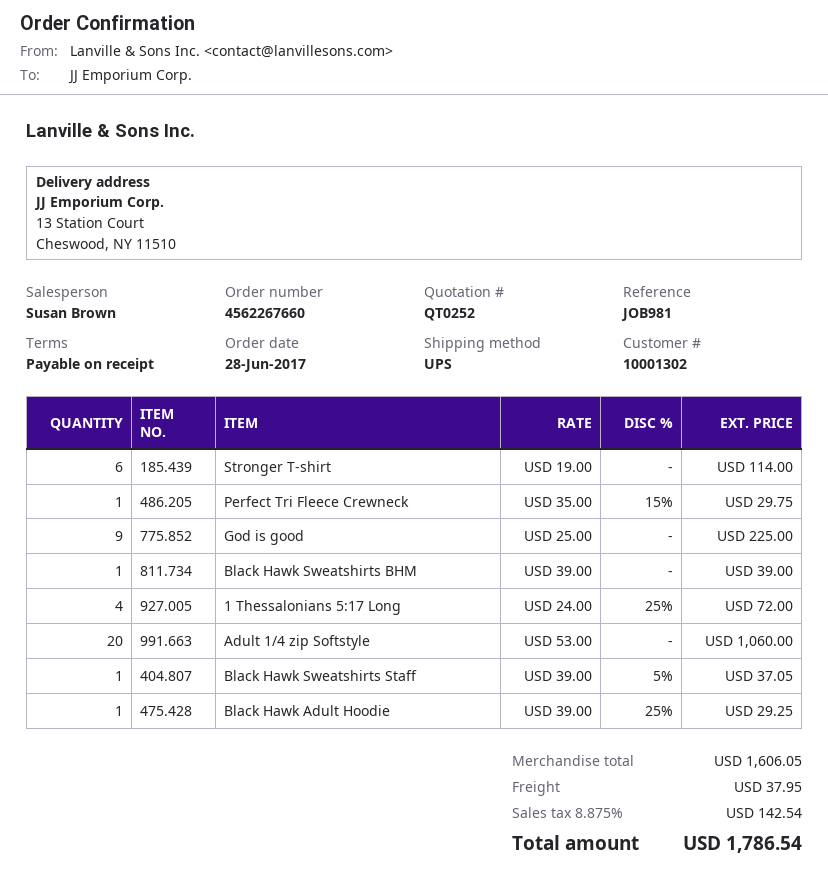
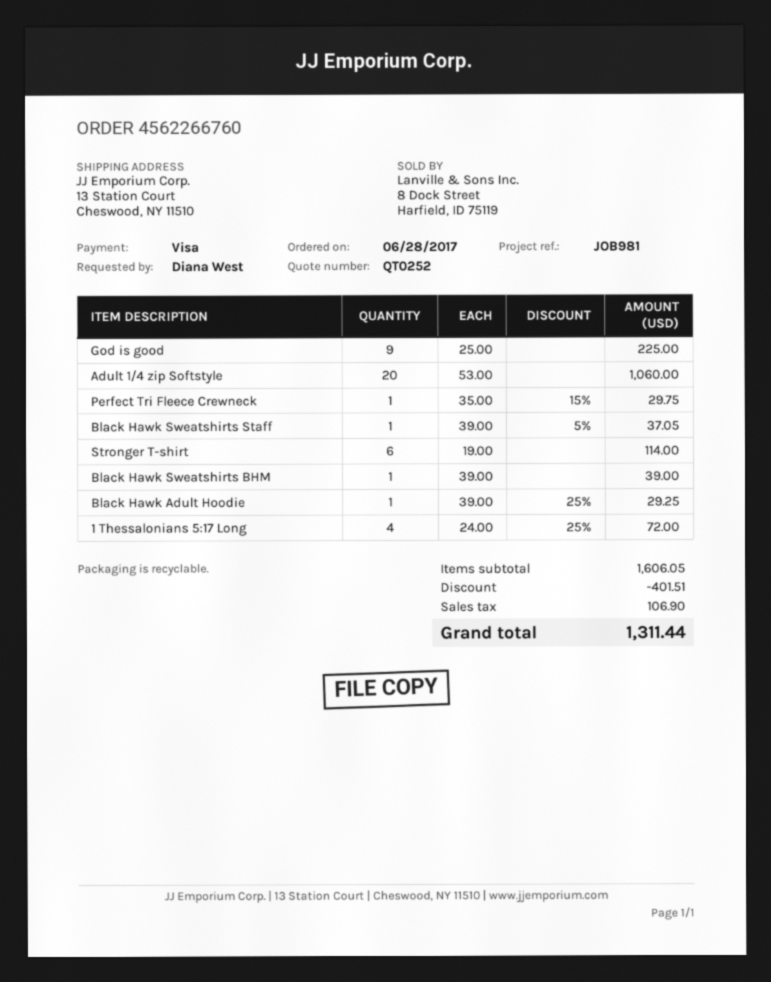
order number: 4562267660 -> 4562266760
discount: none -> 401.51
shipping: 37.95 -> none
tax: 142.54 -> 106.90
total: 1786.54 -> 1311.44

